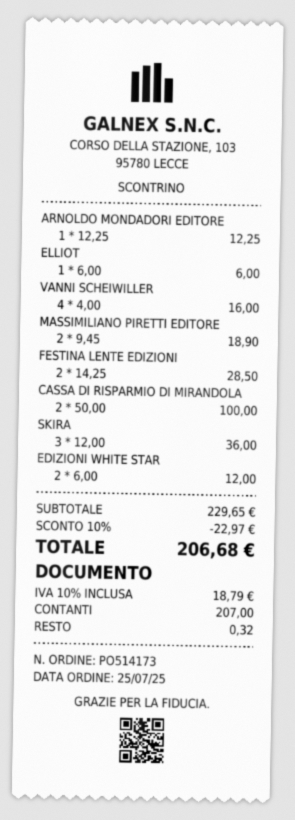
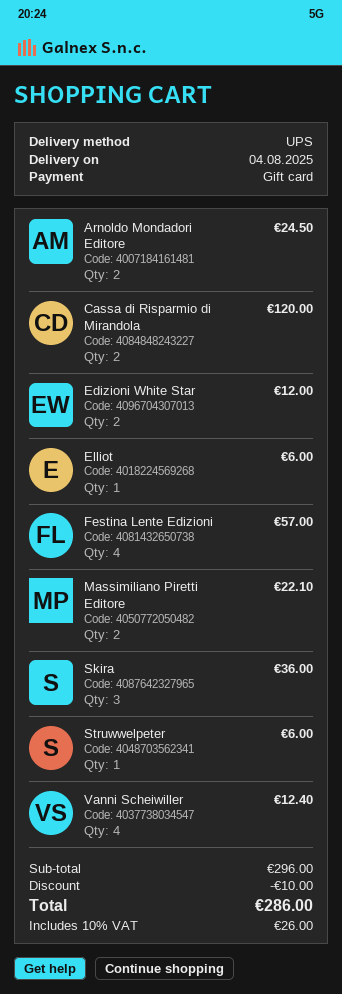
payment method: cash -> gift card
ARNOLDO MONDADORI EDITORE: 1 for 12.25 -> 2 for 24.50
VANNI SCHEIWILLER: 4 for 16.00 -> 4 for 12.40
MASSIMILIANO PIRETTI EDITORE: 2 for 18.90 -> 2 for 22.10
FESTINA LENTE EDIZIONI: 2 for 28.50 -> 4 for 57.00
CASSA DI RISPARMIO DI MIRANDOLA: 2 for 100.00 -> 2 for 120.00
Struwwelpeter: none -> 1 for 6.00
subtotal: 229.65 -> 296.00
discount: 22.97 -> 10.00
tax: 10% = 18.79 -> 10% = 26.00
total: 206.68 -> 286.00

